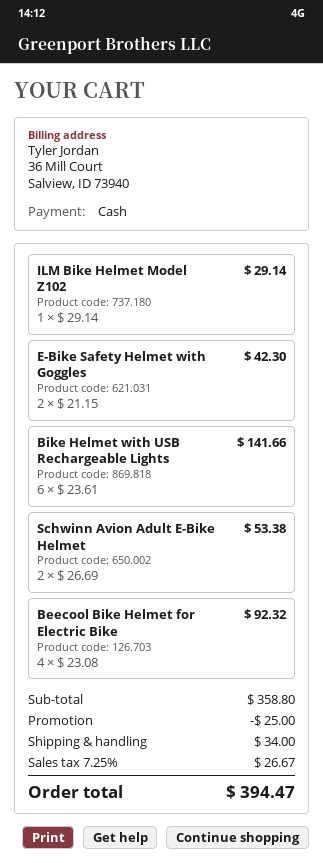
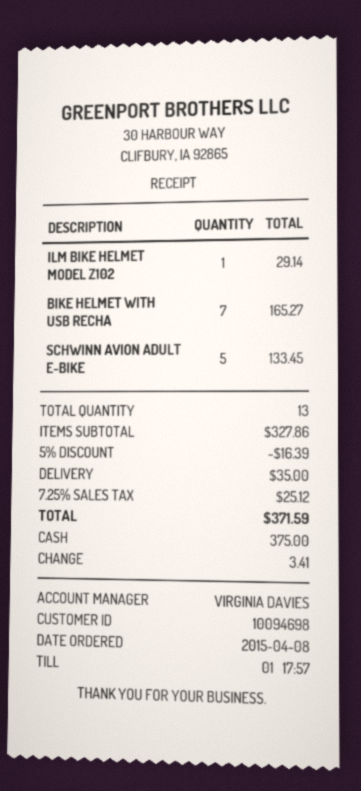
E-Bike Safety Helmet with Goggles: 2 for 42.30 -> none
Bike Helmet with USB Rechargeable Lights: 6 for 141.66 -> 7 for 165.27
Schwinn Avion Adult E-Bike Helmet: 2 for 53.38 -> 5 for 133.45
Beecool Bike Helmet for Electric Bike: 4 for 92.32 -> none
subtotal: 358.80 -> 327.86
discount: 25.00 -> 16.39
shipping: 34.00 -> 35.00
tax: 7.25% = 26.67 -> 7.25% = 25.12
total: 394.47 -> 371.59

